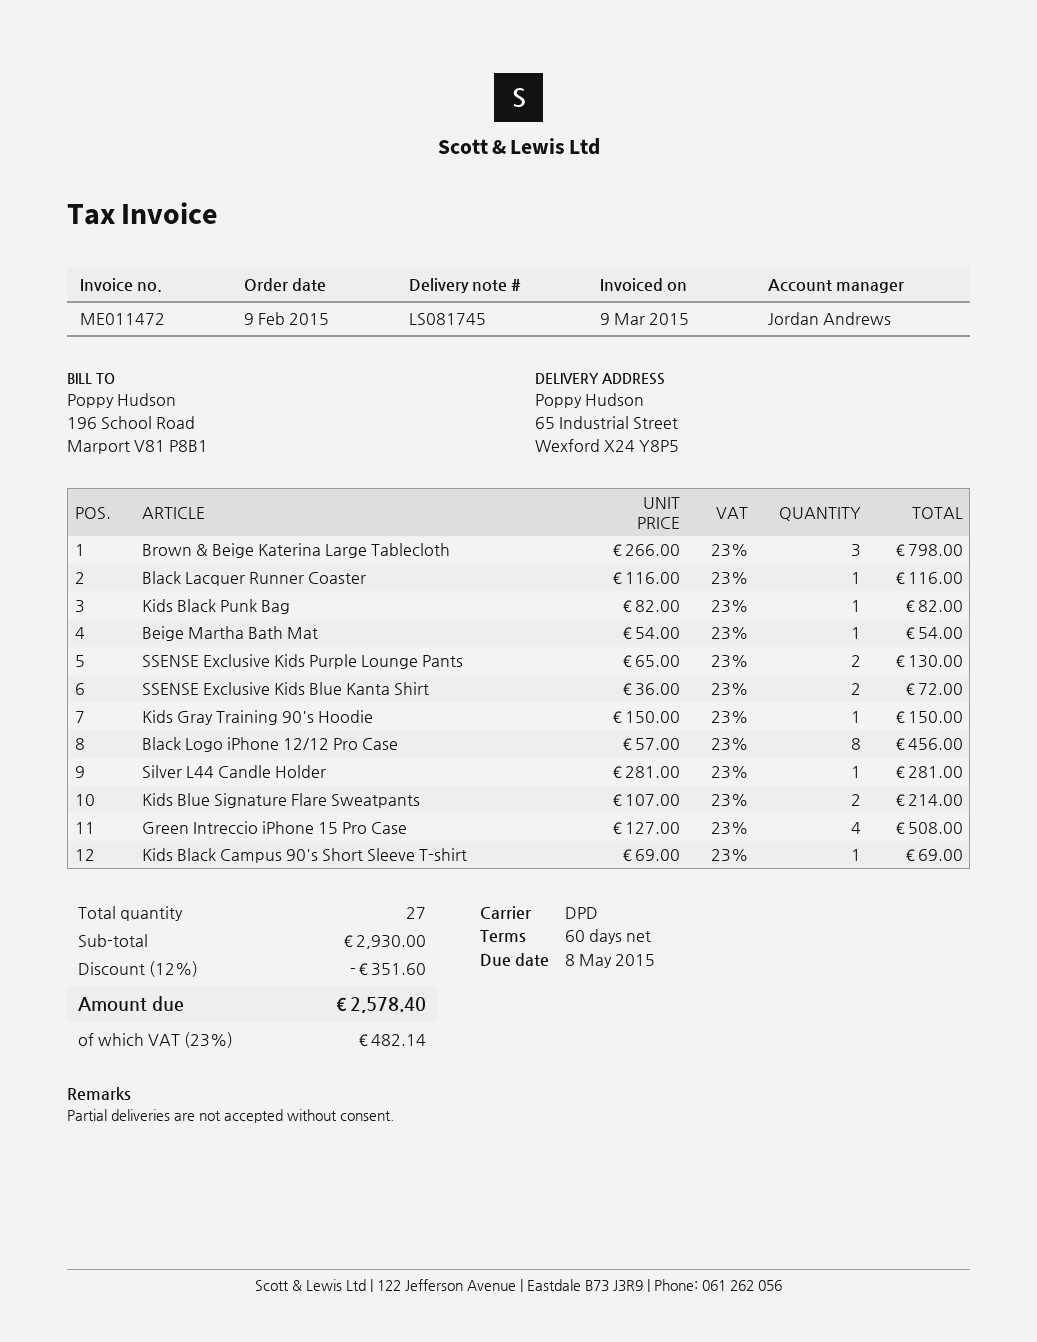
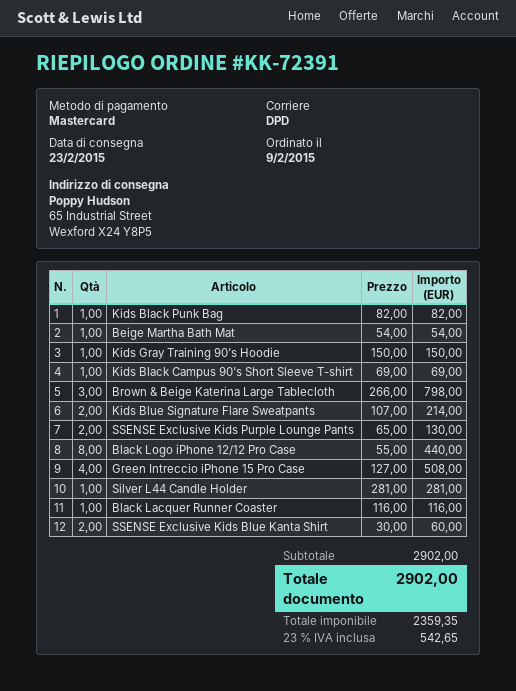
SSENSE Exclusive Kids Blue Kanta Shirt: 2 x 36.00 = 72.00 -> 2 x 30.00 = 60.00
Black Logo iPhone 12/12 Pro Case: 8 x 57.00 = 456.00 -> 8 x 55.00 = 440.00
subtotal: 2930.00 -> 2902.00
discount: 12% = 351.60 -> none
tax: 23% = 482.14 -> 23% = 542.65
total: 2578.40 -> 2902.00

